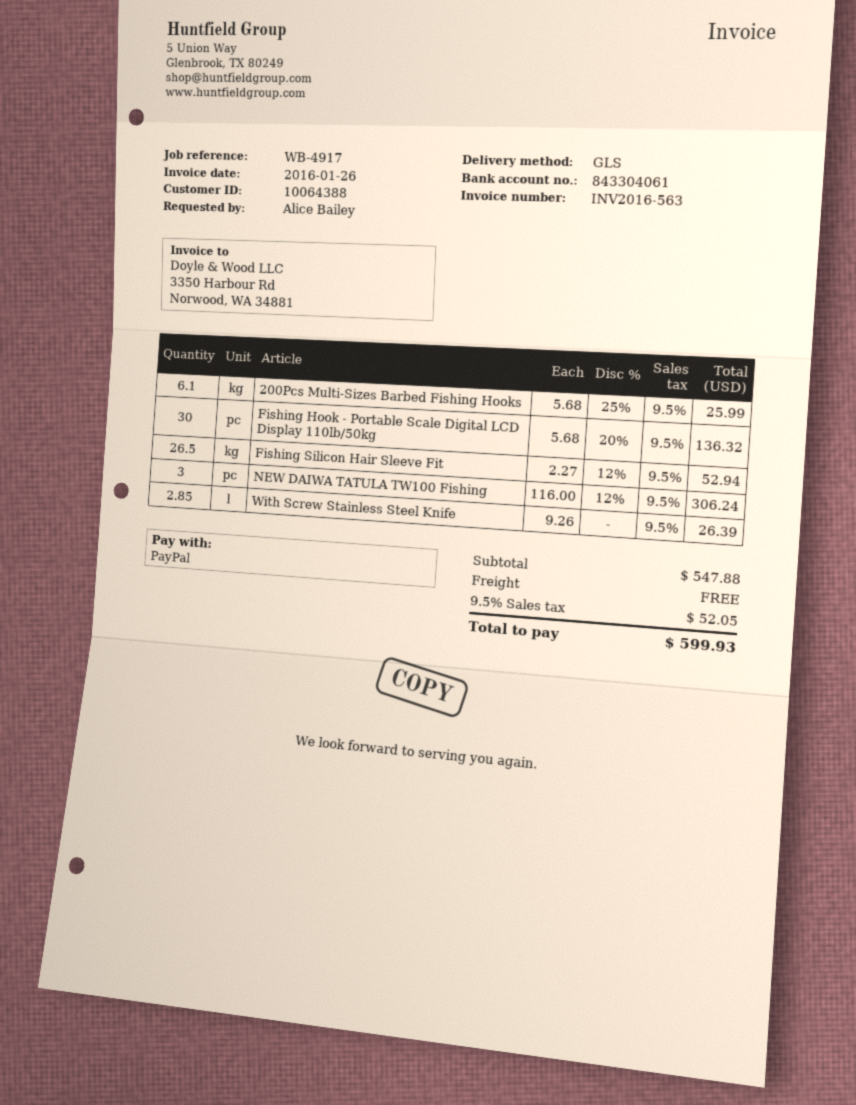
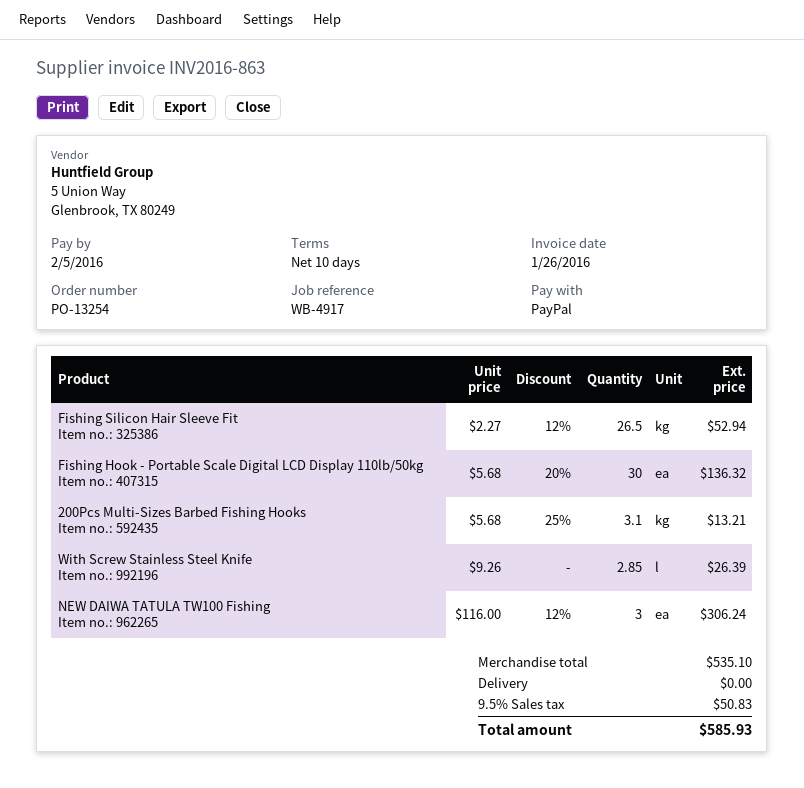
invoice number: INV2016-563 -> INV2016-863
200Pcs Multi‑Sizes Barbed Fishing Hooks: 6.1 x 5.68 - 25% = 25.99 -> 3.1 x 5.68 - 25% = 13.21
subtotal: 547.88 -> 535.10
tax: 9.5% = 52.05 -> 9.5% = 50.83
total: 599.93 -> 585.93

